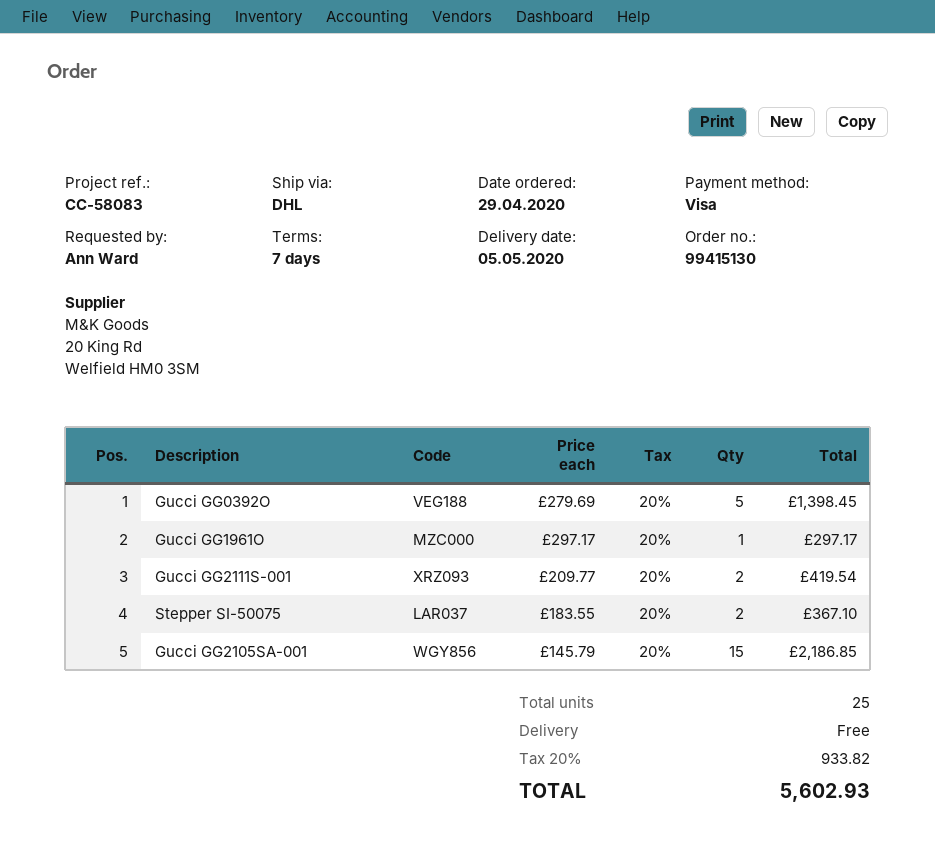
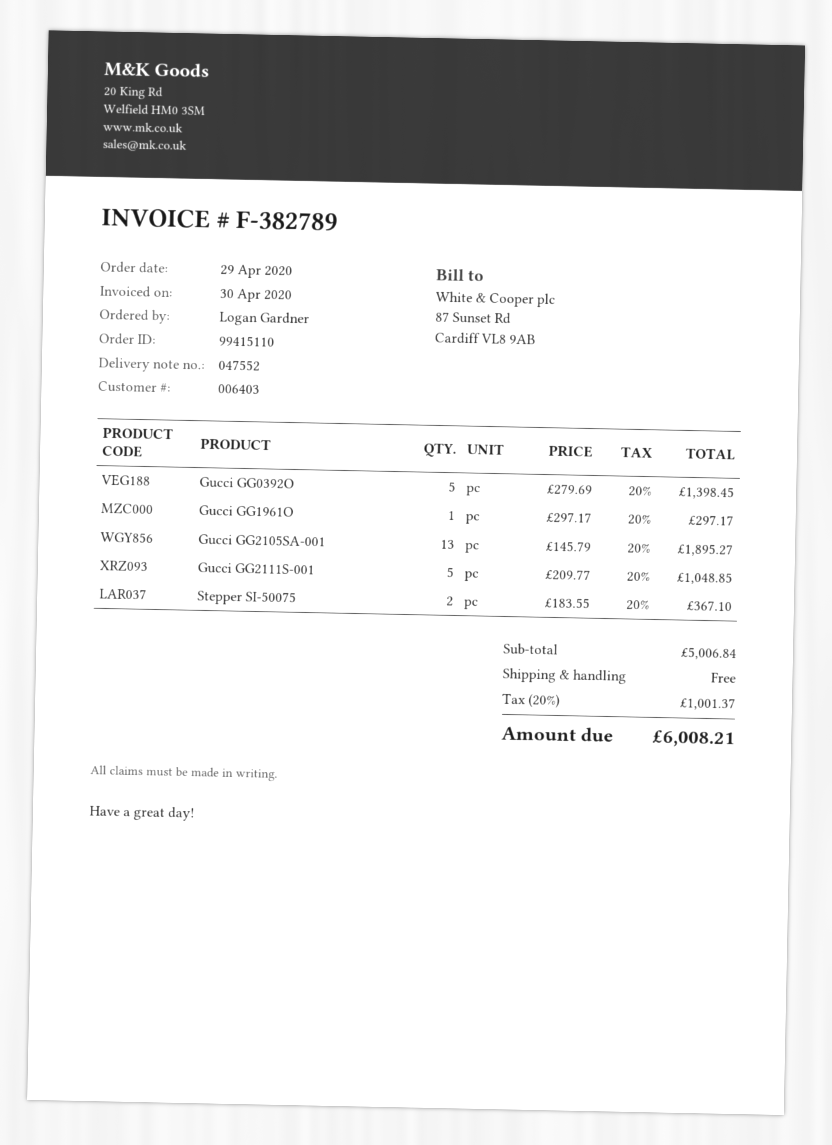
order number: 99415130 -> 99415110
ordered by: Ann Ward -> Logan Gardner
Gucci GG2111S-001: 2 x 209.77 = 419.54 -> 5 x 209.77 = 1048.85
Gucci GG2105SA-001: 15 x 145.79 = 2186.85 -> 13 x 145.79 = 1895.27
tax: 20% = 933.82 -> 20% = 1001.37
total: 5602.93 -> 6008.21

